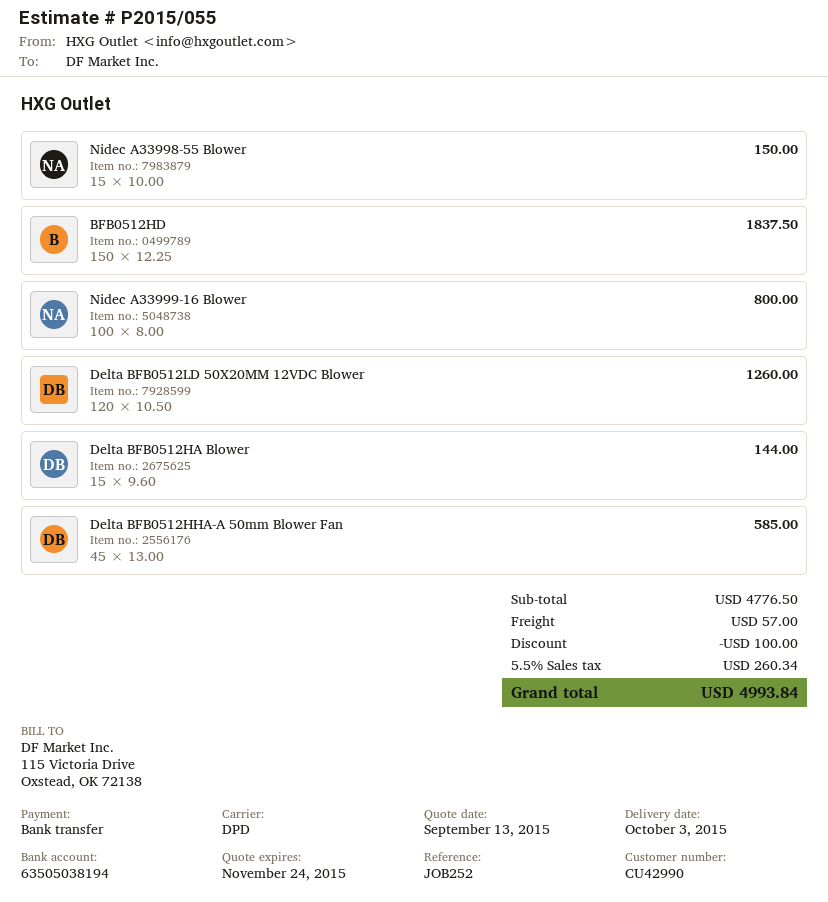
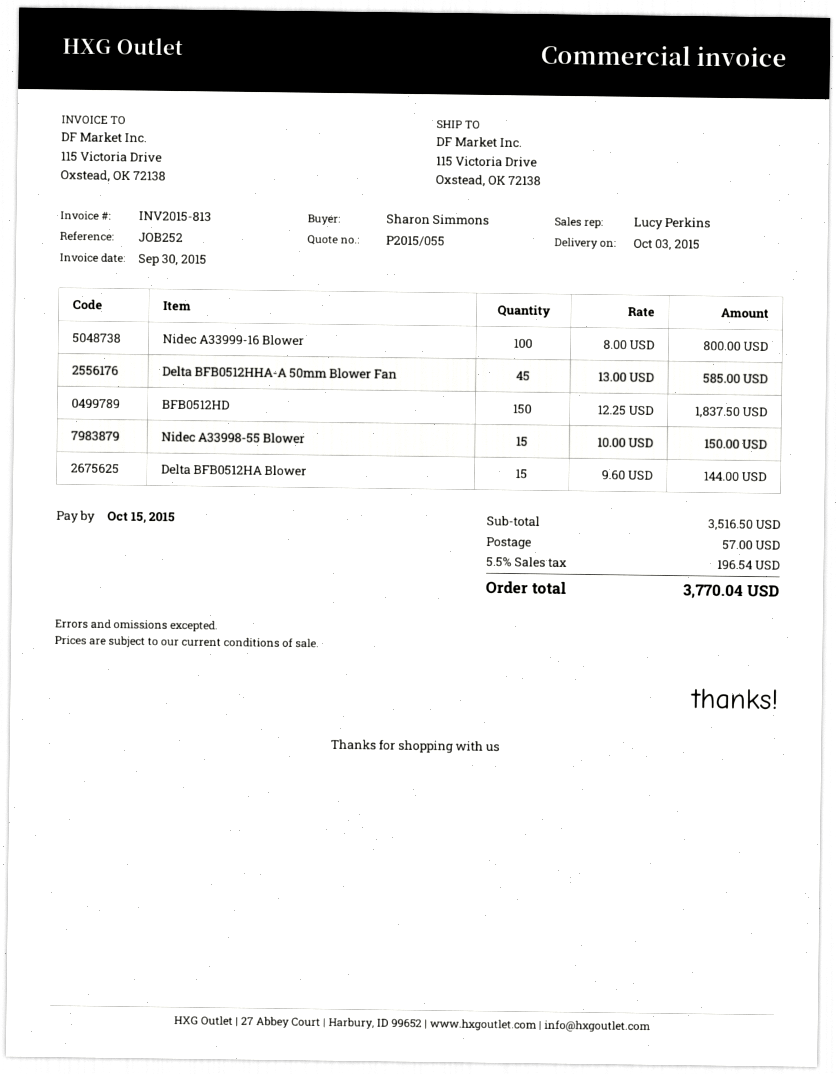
Delta BFB0512LD 50X20MM 12VDC Blower: 120 x 10.50 = 1260.00 -> none
subtotal: 4776.50 -> 3516.50
discount: 100.00 -> none
tax: 5.5% = 260.34 -> 5.5% = 196.54
total: 4993.84 -> 3770.04

